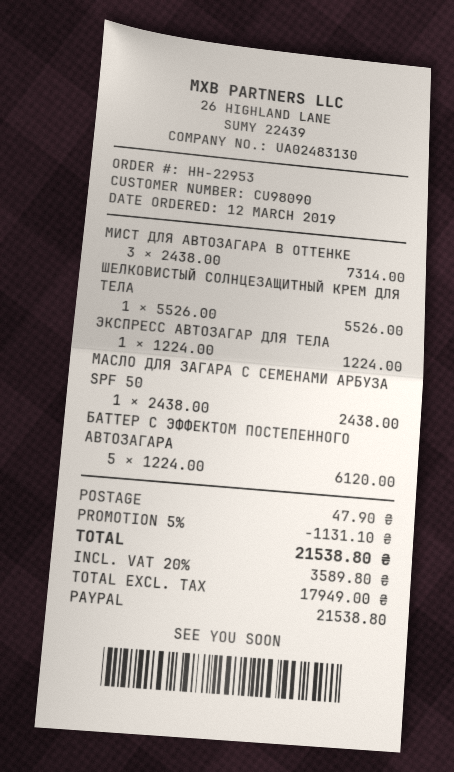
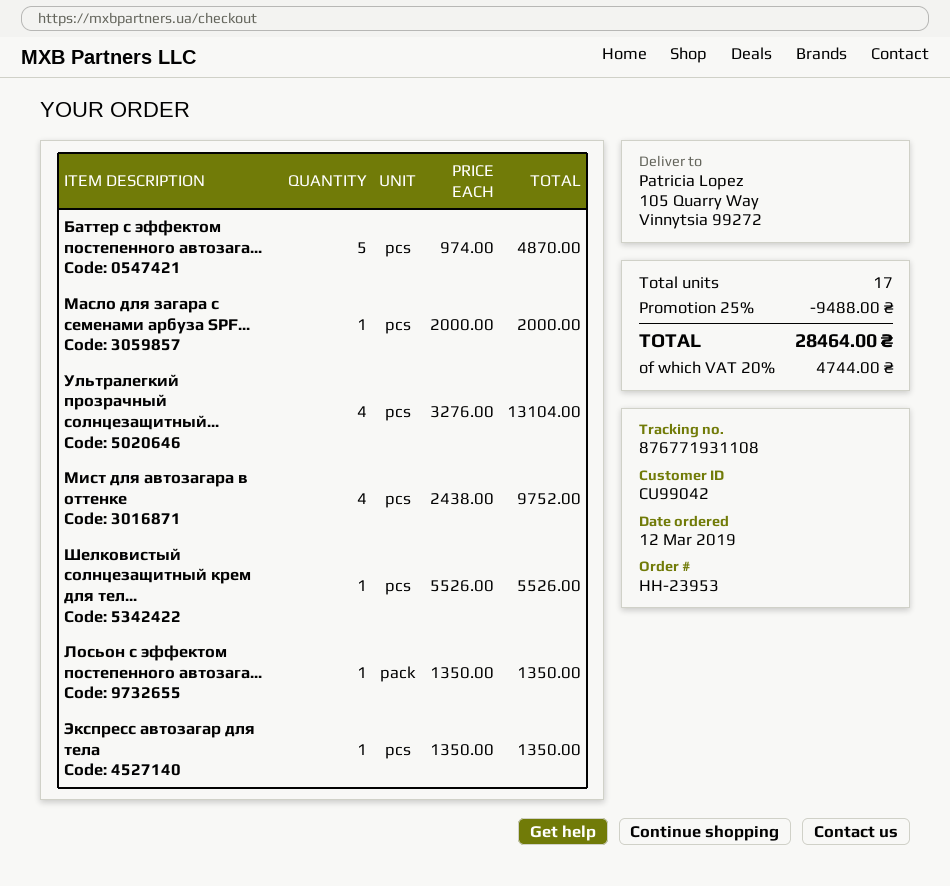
order number: HH-22953 -> HH-23953
customer number: CU98090 -> CU99042
МИСТ ДЛЯ АВТОЗАГАРА В ОТТЕНКЕ: 3 x 2438.00 = 7314.00 -> 4 x 2438.00 = 9752.00
ЭКСПРЕСС АВТОЗАГАР ДЛЯ ТЕЛА: 1 x 1224.00 = 1224.00 -> 1 x 1350.00 = 1350.00
МАСЛО ДЛЯ ЗАГАРА С СЕМЕНАМИ АРБУЗА SPF 50: 1 x 2438.00 = 2438.00 -> 1 x 2000.00 = 2000.00
БАТТЕР С ЭФФЕКТОМ ПОСТЕПЕННОГО АВТОЗАГАРА: 5 x 1224.00 = 6120.00 -> 5 x 974.00 = 4870.00
Ультралегкий прозрачный солнцезащитный...: none -> 4 x 3276.00 = 13104.00
Лосьон с эффектом постепенного автозага...: none -> 1 x 1350.00 = 1350.00
discount: 5% = 1131.10 -> 25% = 9488.00
shipping: 47.90 -> none
tax: 20% = 3589.80 -> 20% = 4744.00
total: 21538.80 -> 28464.00

